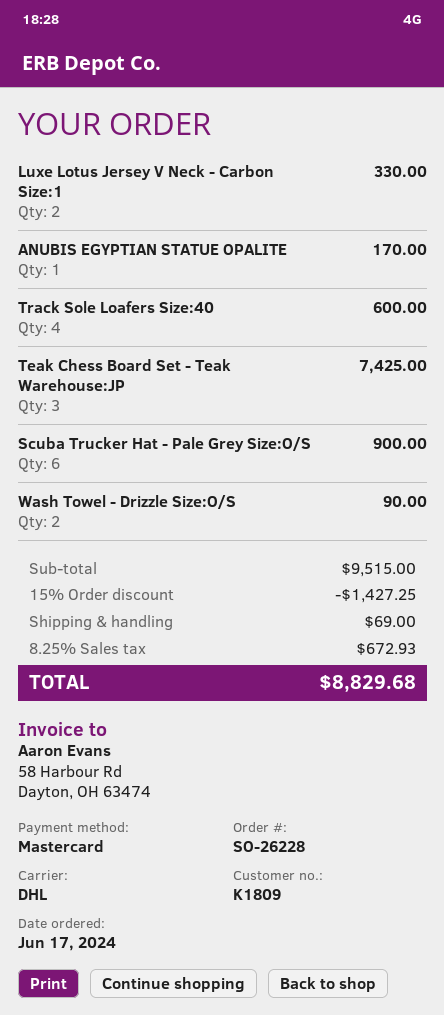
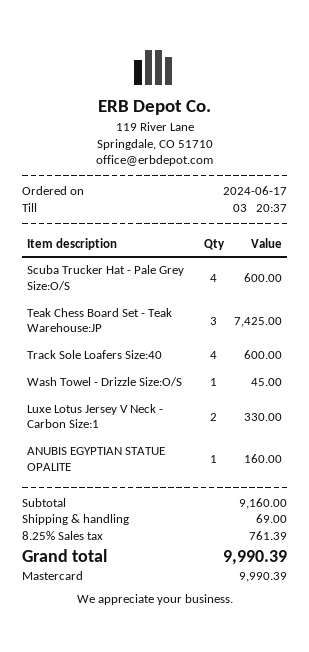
ANUBIS EGYPTIAN STATUE OPALITE: 1 for 170.00 -> 1 for 160.00
Scuba Trucker Hat - Pale Grey Size:O/S: 6 for 900.00 -> 4 for 600.00
Wash Towel - Drizzle Size:O/S: 2 for 90.00 -> 1 for 45.00
subtotal: 9515.00 -> 9160.00
discount: 15% = 1427.25 -> none
tax: 8.25% = 672.93 -> 8.25% = 761.39
total: 8829.68 -> 9990.39

